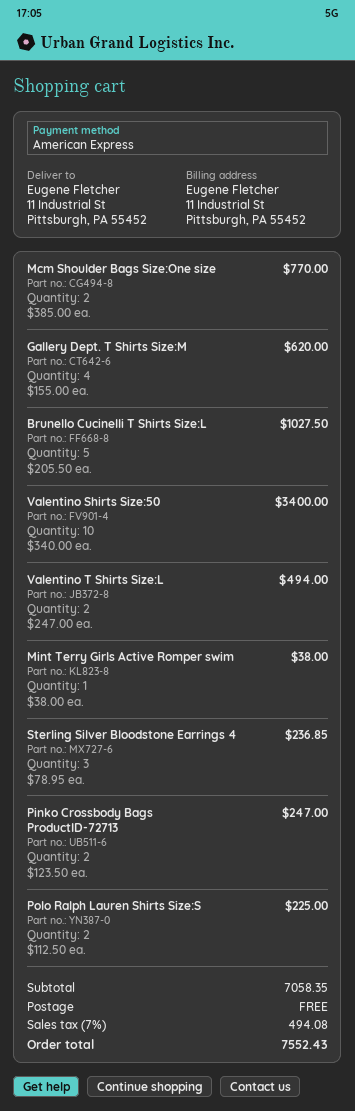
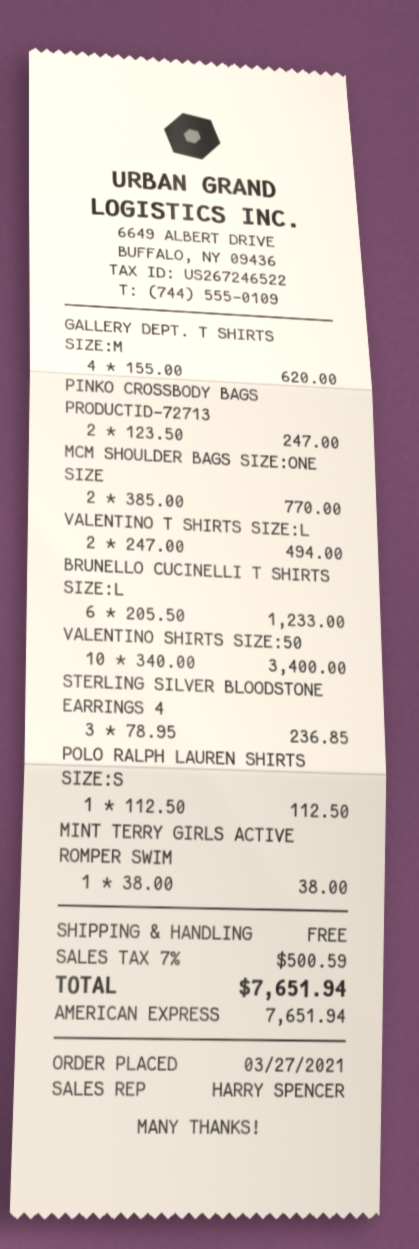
Brunello Cucinelli T Shirts Size:L: 5 x 205.50 = 1027.50 -> 6 x 205.50 = 1233.00
Polo Ralph Lauren Shirts Size:S: 2 x 112.50 = 225.00 -> 1 x 112.50 = 112.50
tax: 7% = 494.08 -> 7% = 500.59
total: 7552.43 -> 7651.94

